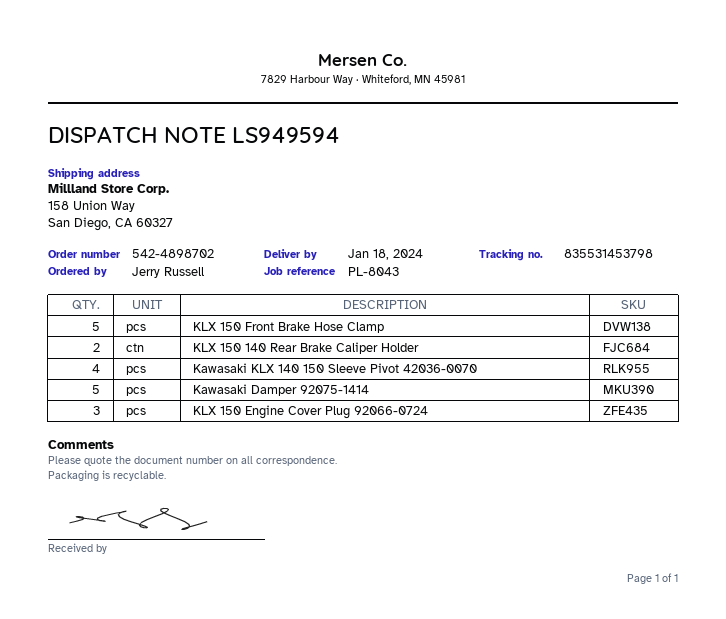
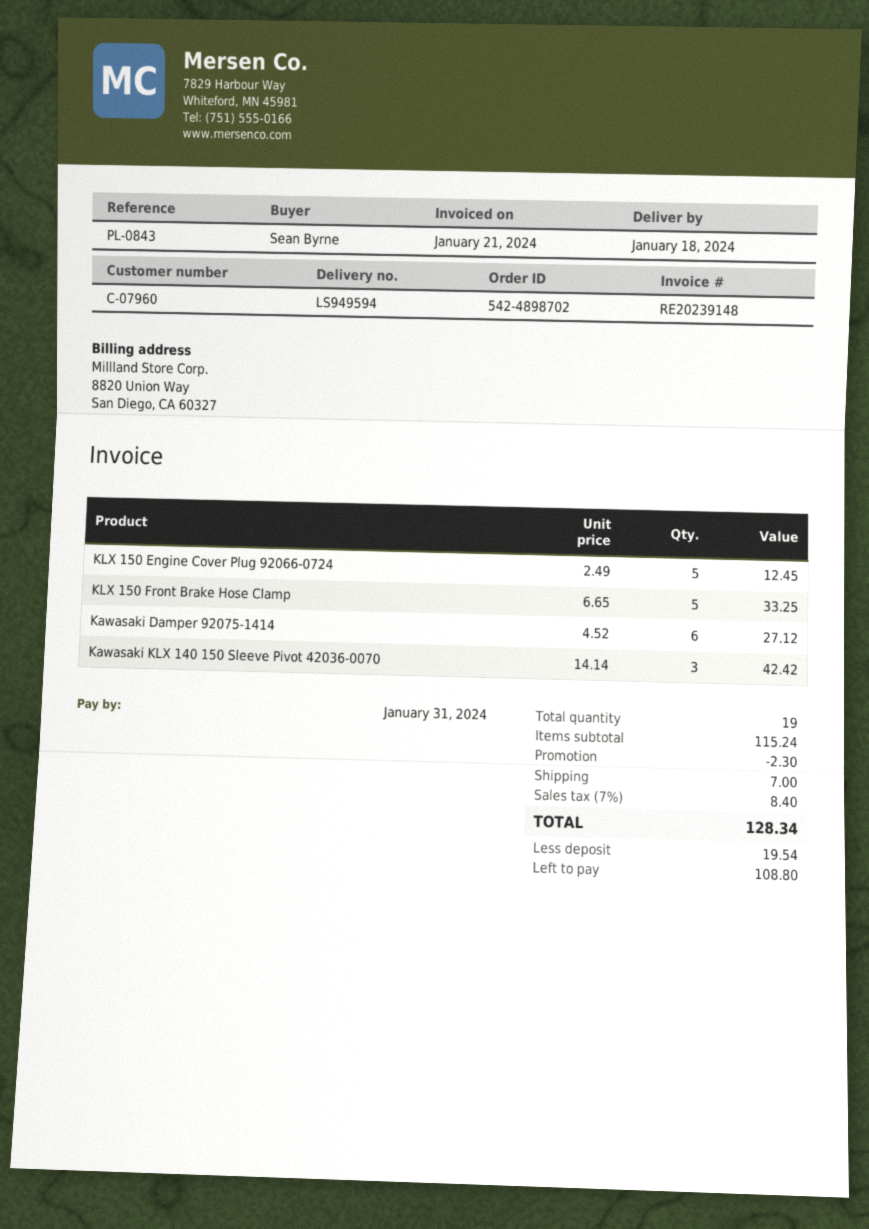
reference: PL-8043 -> PL-0843
ordered by: Jerry Russell -> Sean Byrne
KLX 150 140 Rear Brake Caliper Holder: 2 -> none
Kawasaki KLX 140 150 Sleeve Pivot 42036-0070: 4 -> 3
Kawasaki Damper 92075-1414: 5 -> 6
KLX 150 Engine Cover Plug 92066-0724: 3 -> 5

